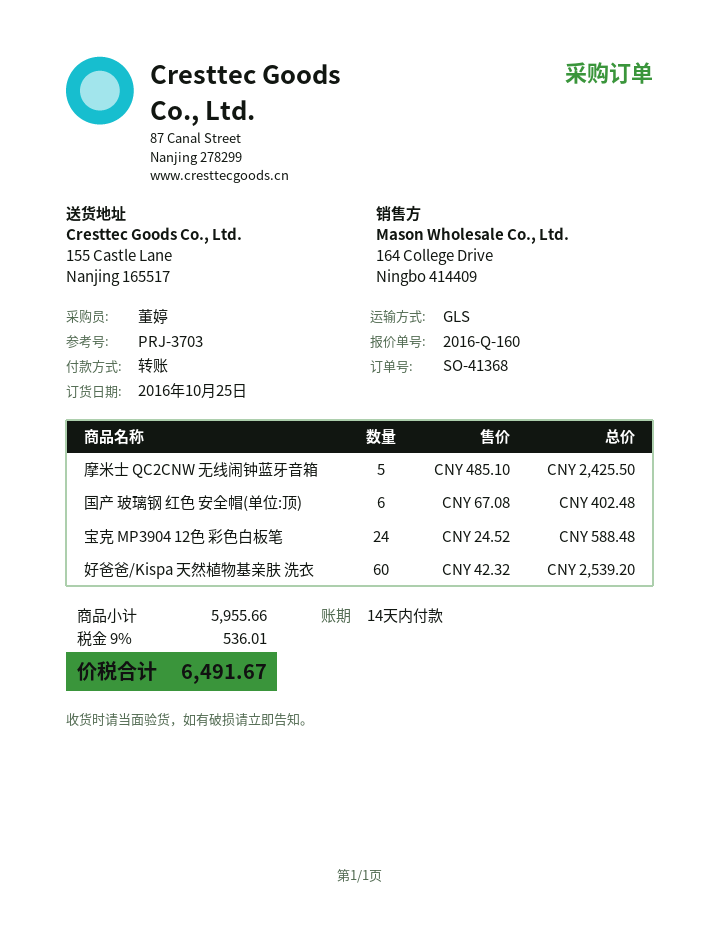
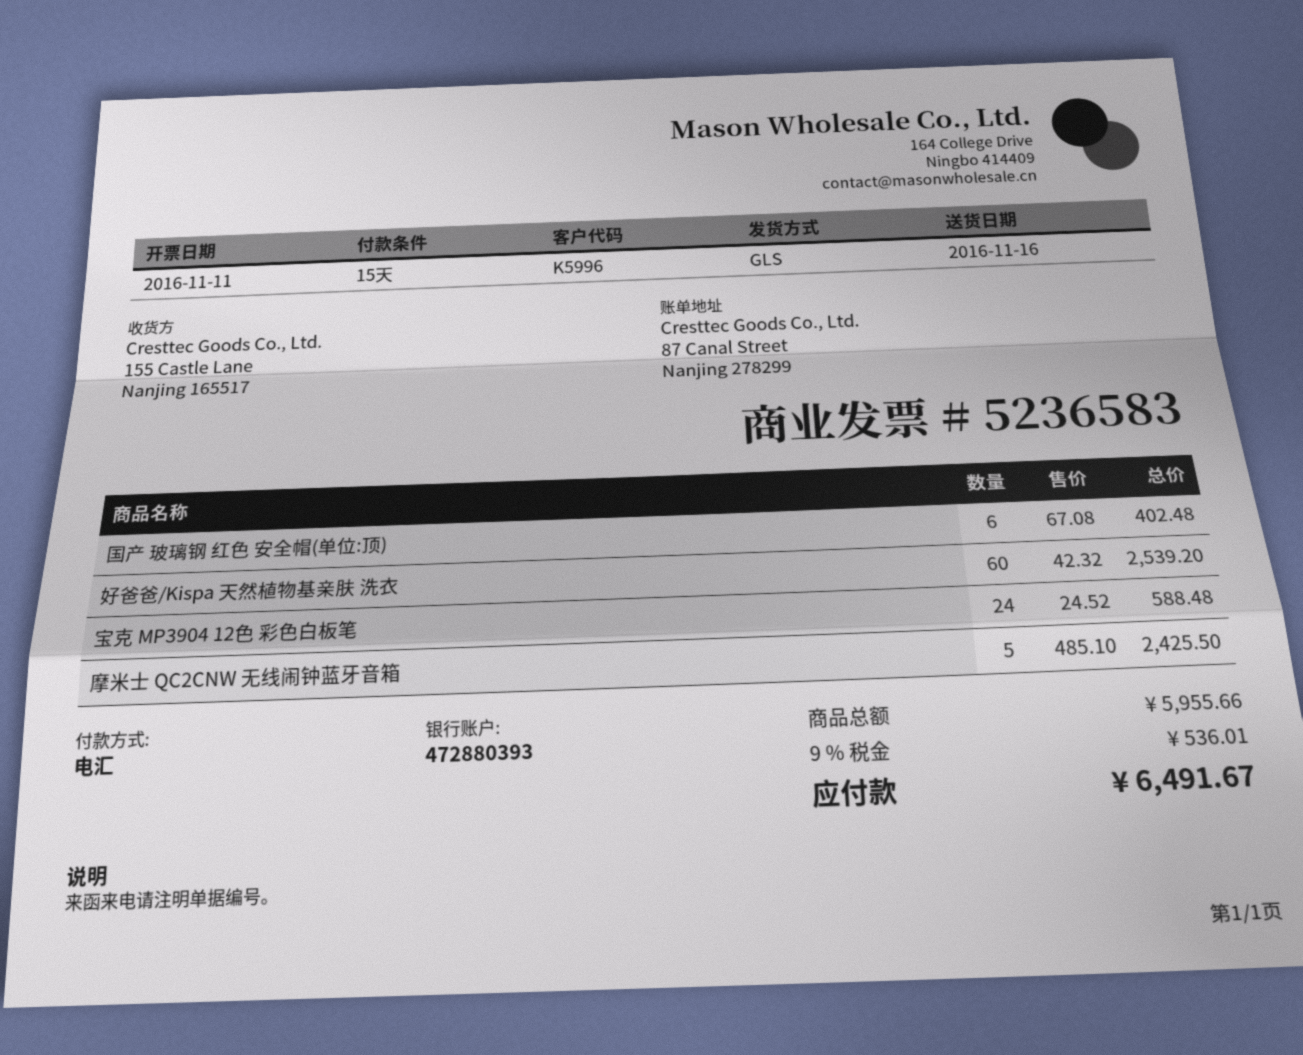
payment terms: 14 days -> 15 days

